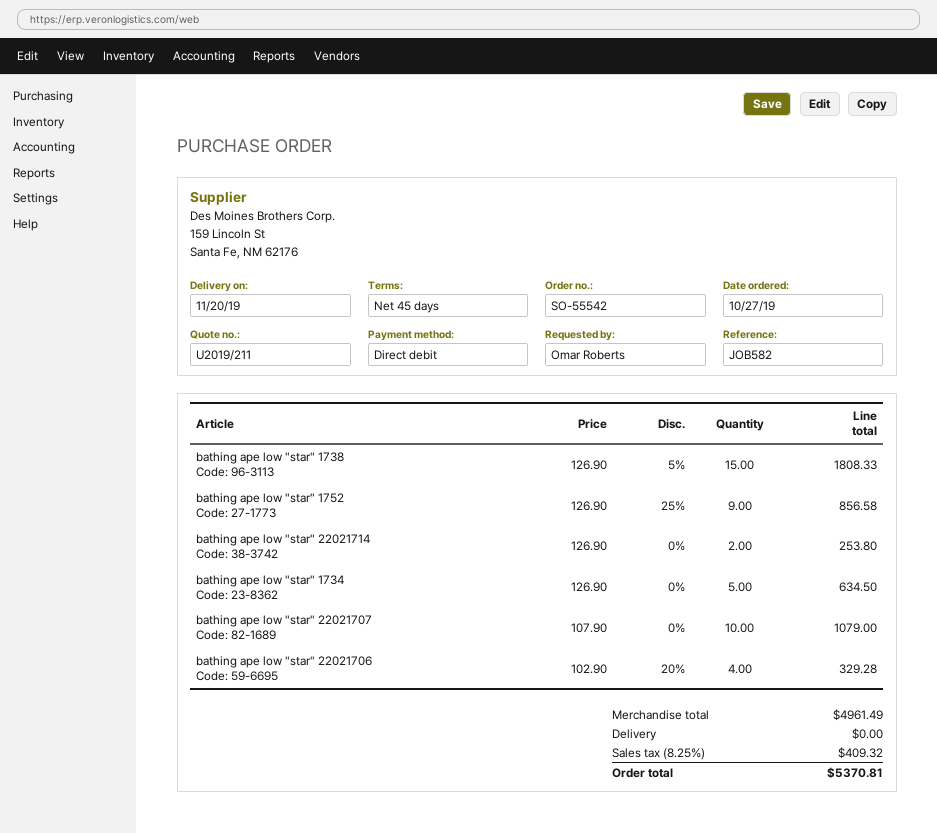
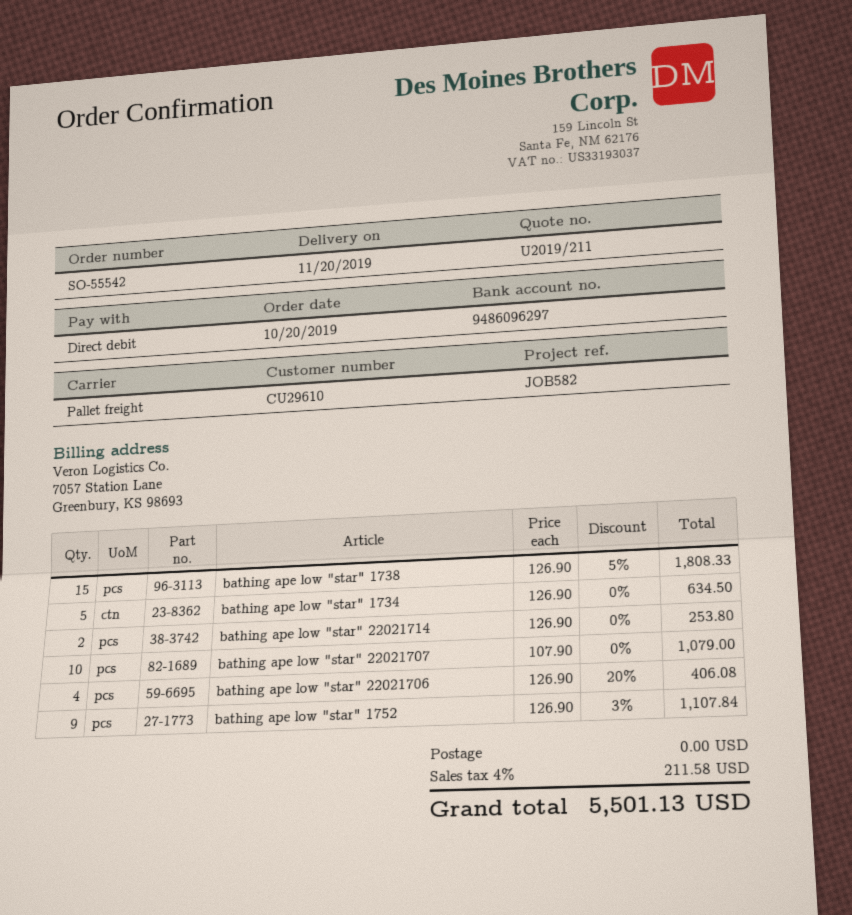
order date: 2019-10-27 -> 2019-10-20
bathing ape low "star" 1752: 9 x 126.90 - 25% = 856.58 -> 9 x 126.90 - 3% = 1107.84
bathing ape low "star" 22021706: 4 x 102.90 - 20% = 329.28 -> 4 x 126.90 - 20% = 406.08
tax: 8.25% = 409.32 -> 4% = 211.58
total: 5370.81 -> 5501.13

